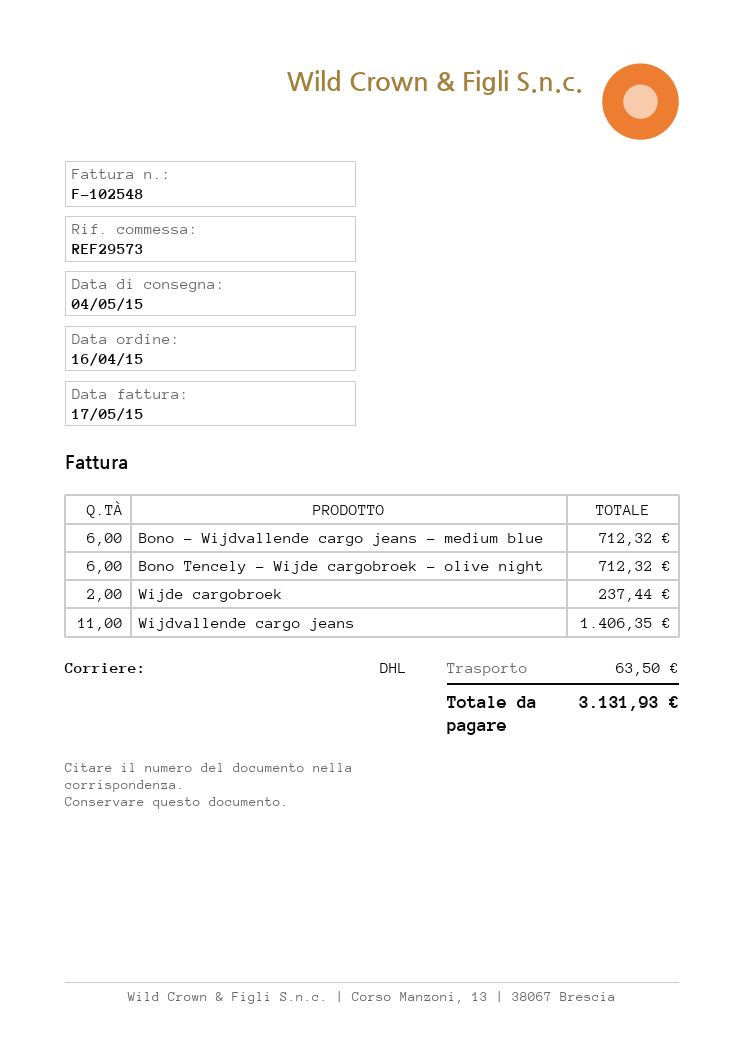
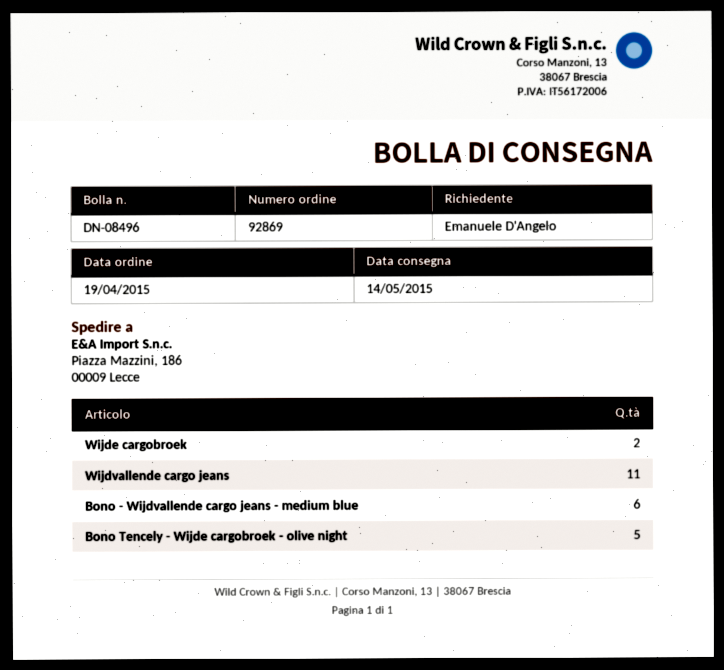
order date: 2015-04-16 -> 2015-04-19
delivery date: 2015-05-04 -> 2015-05-14
Bono Tencely - Wijde cargobroek - olive night: 6 -> 5

